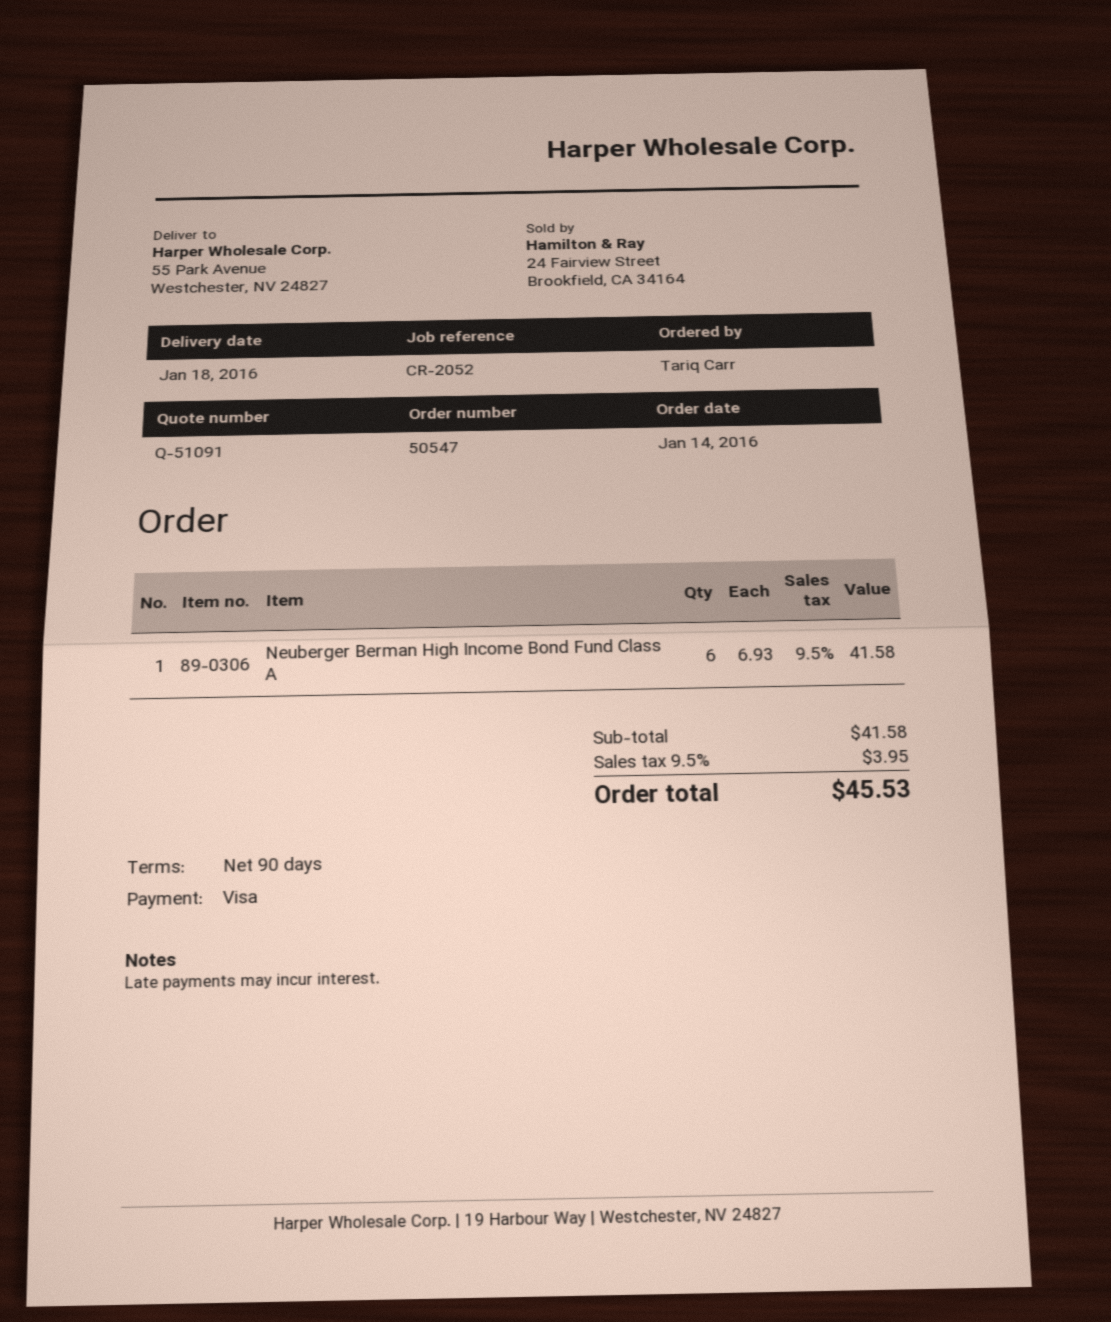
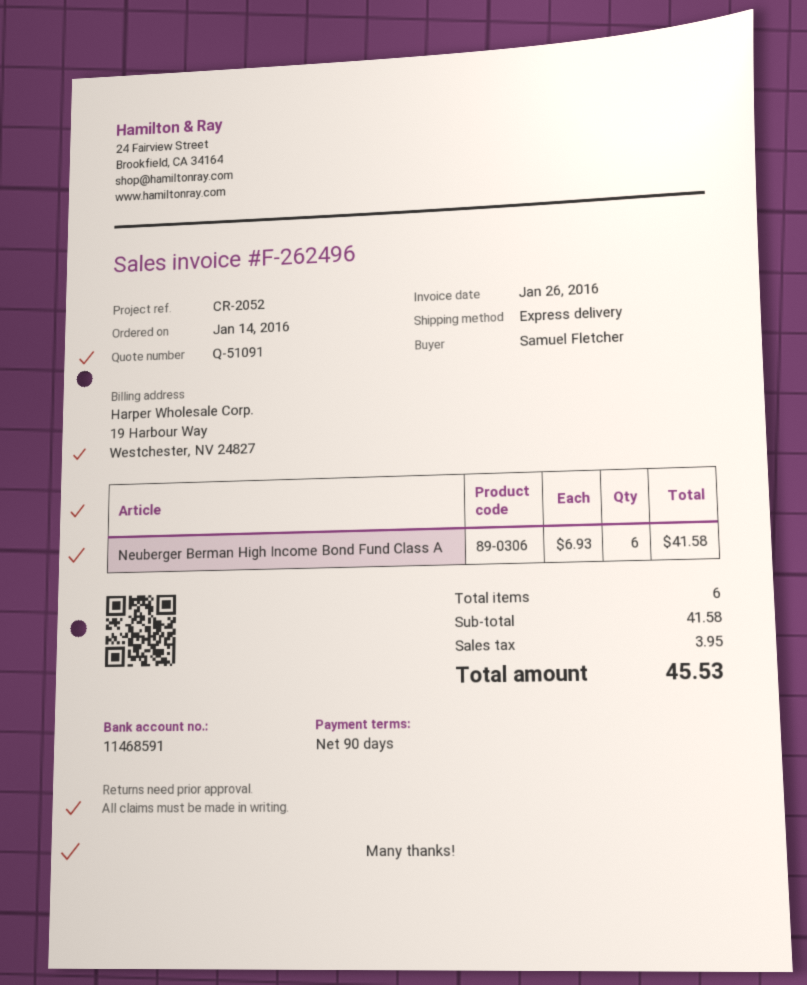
ordered by: Tariq Carr -> Samuel Fletcher

